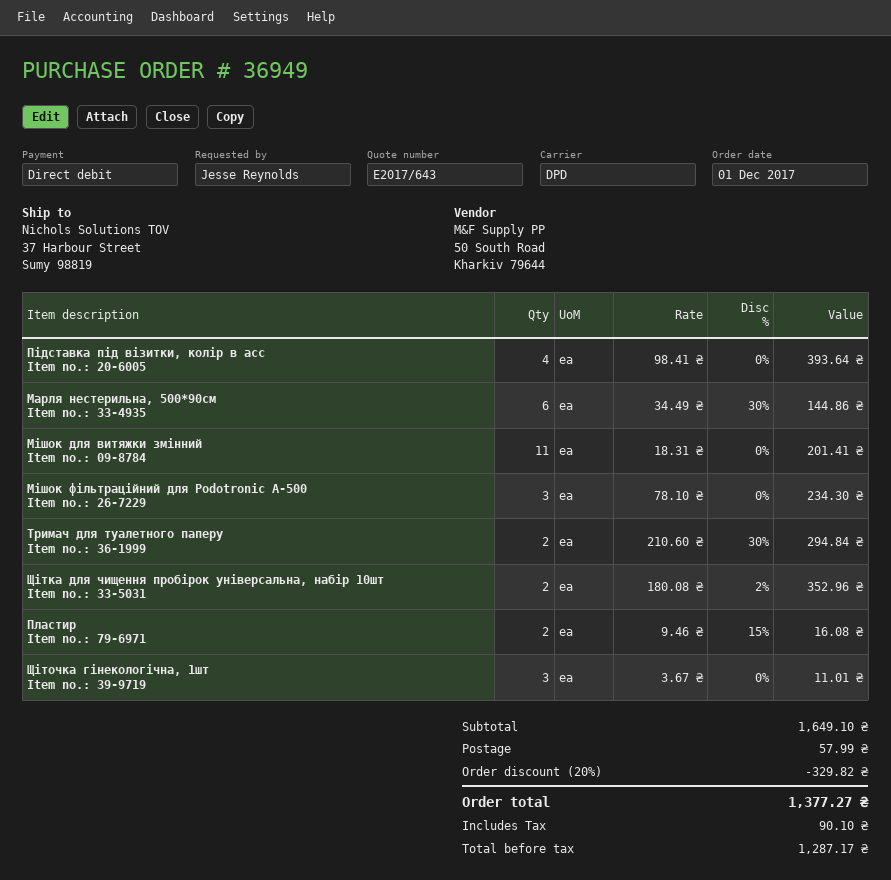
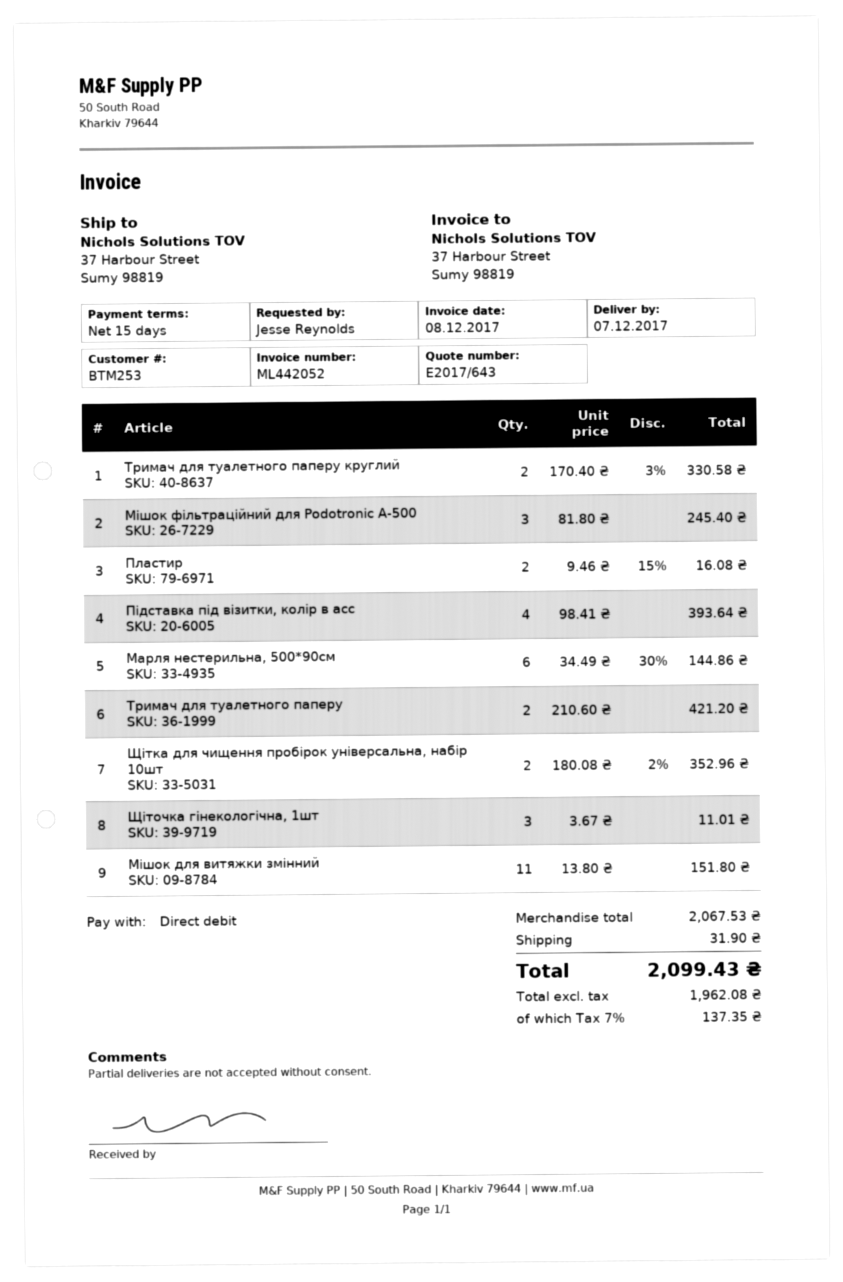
Мішок для витяжки змінний: 11 x 18.31 = 201.41 -> 11 x 13.80 = 151.80
Мішок фільтраційний для Podotronic A-500: 3 x 78.10 = 234.30 -> 3 x 81.80 = 245.40
Тримач для туалетного паперу: 2 x 210.60 - 30% = 294.84 -> 2 x 210.60 = 421.20
Тримач для туалетного паперу круглий: none -> 2 x 170.40 - 3% = 330.58
subtotal: 1649.10 -> 2067.53
discount: 20% = 329.82 -> none
shipping: 57.99 -> 31.90
net: 1287.17 -> 1962.08
tax: 90.10 -> 137.35
total: 1377.27 -> 2099.43

